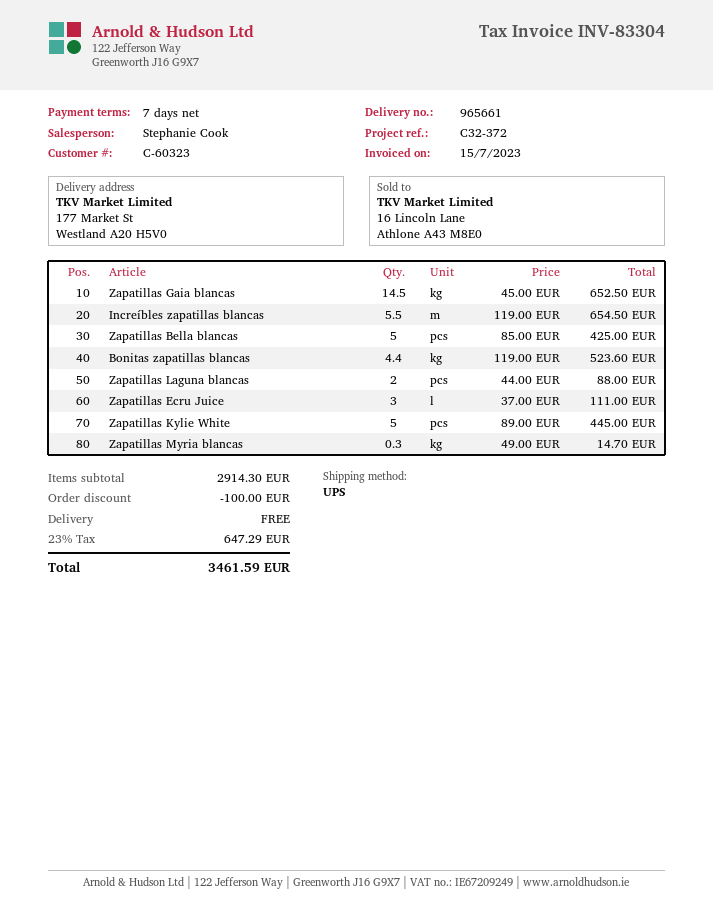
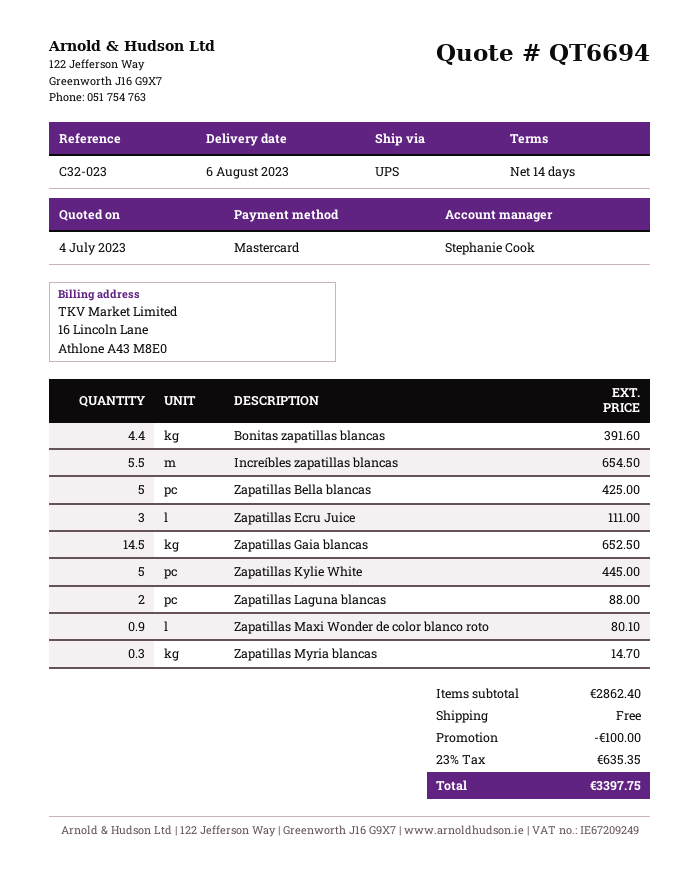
payment terms: 7 days -> 14 days
reference: C32-372 -> C32-023
Bonitas zapatillas blancas: 4.4 for 523.60 -> 4.4 for 391.60
Zapatillas Maxi Wonder de color blanco roto: none -> 0.9 for 80.10
subtotal: 2914.30 -> 2862.40
tax: 23% = 647.29 -> 23% = 635.35
total: 3461.59 -> 3397.75

